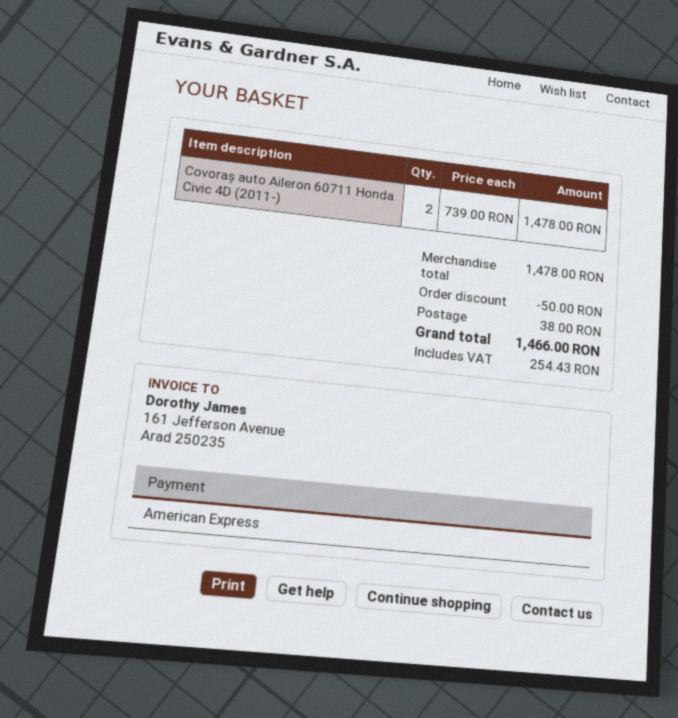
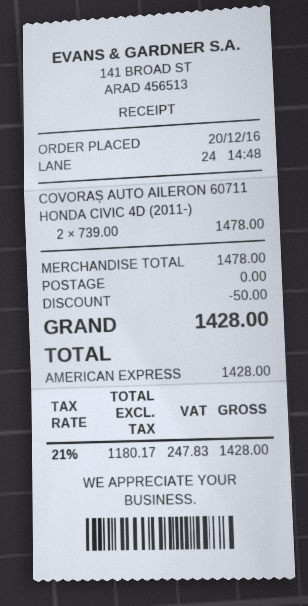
shipping: 38.00 -> 0.00
tax: 254.43 -> 247.83
total: 1466.00 -> 1428.00

